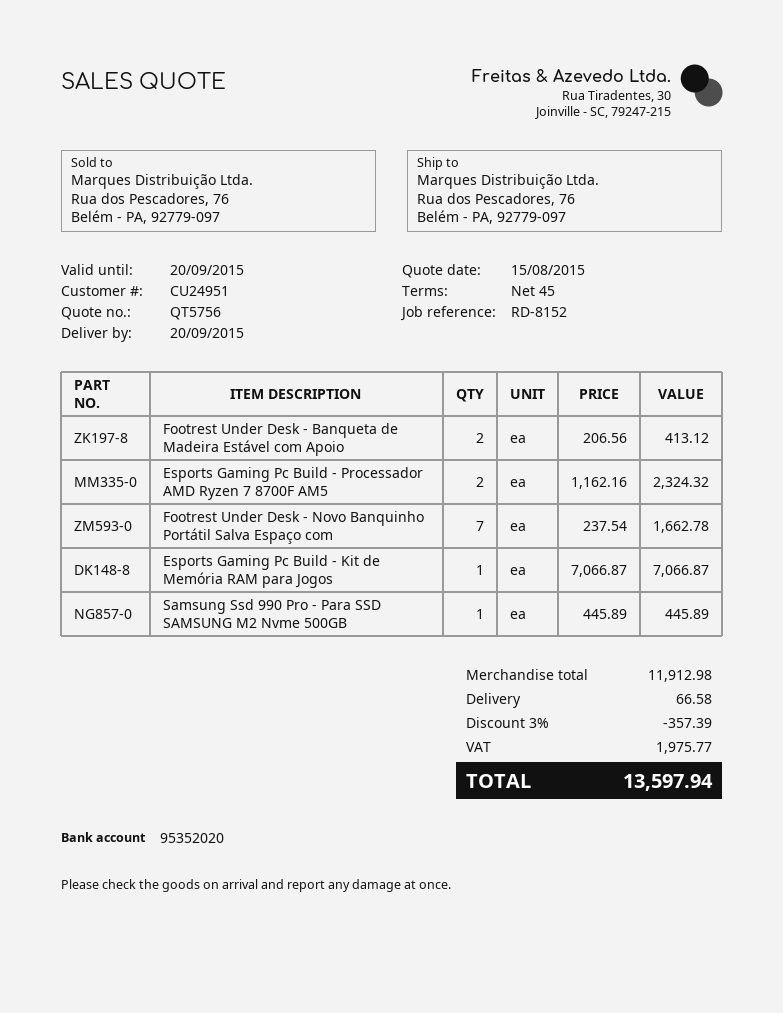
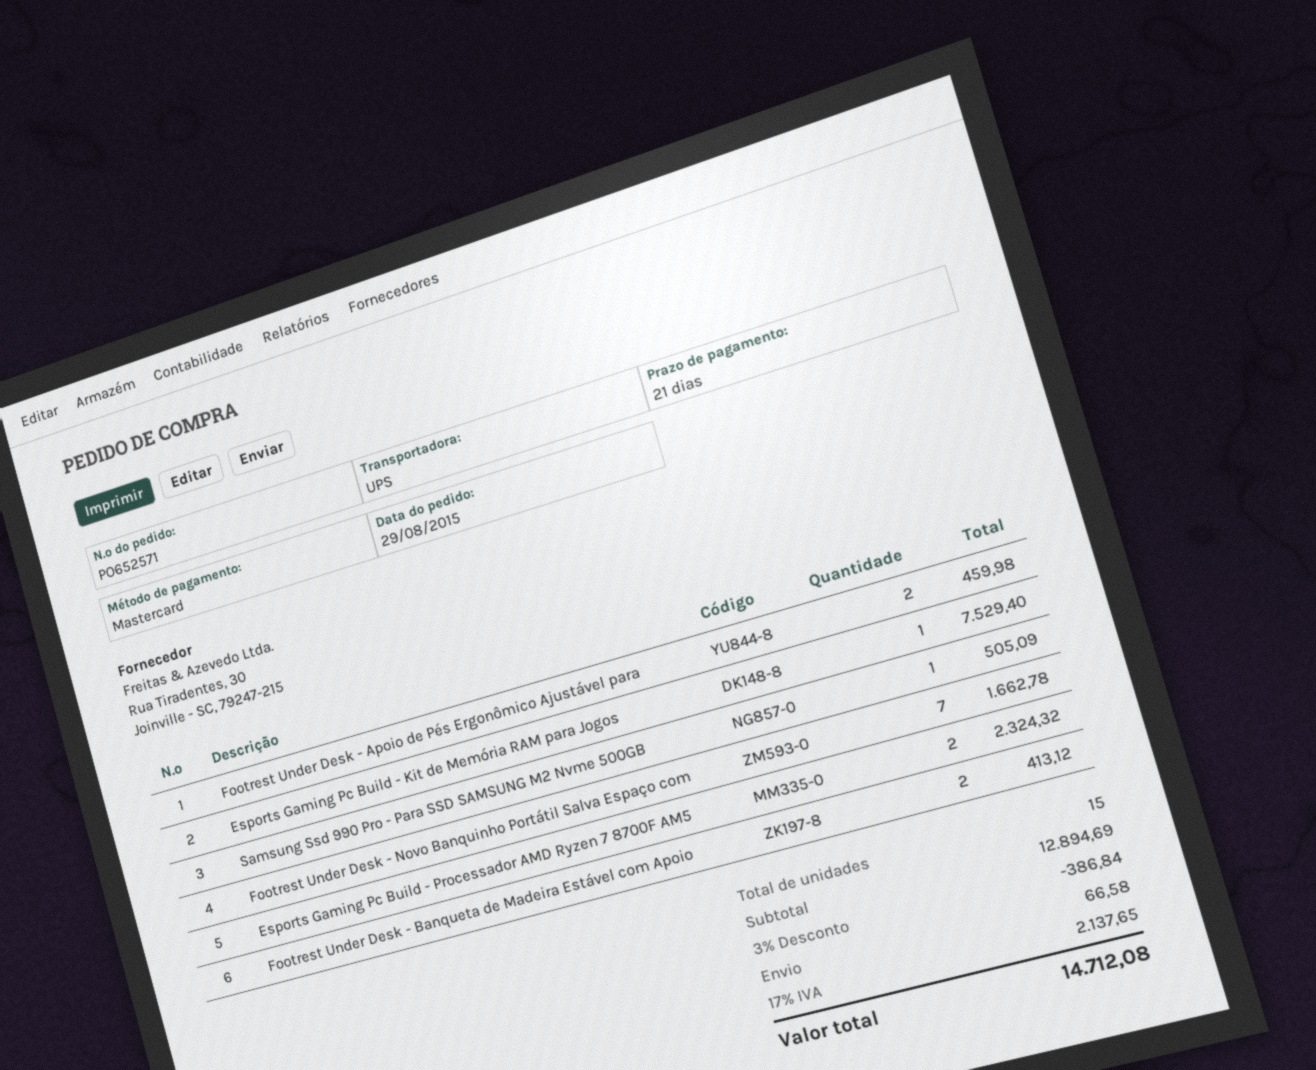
payment terms: 45 days -> 21 days
Esports Gaming Pc Build - Kit de Memória RAM para Jogos: 1 for 7066.87 -> 1 for 7529.40
Samsung Ssd 990 Pro - Para SSD SAMSUNG M2 Nvme 500GB: 1 for 445.89 -> 1 for 505.09
Footrest Under Desk - Apoio de Pés Ergonômico Ajustável para: none -> 2 for 459.98
subtotal: 11912.98 -> 12894.69
discount: 3% = 357.39 -> 3% = 386.84
tax: 1975.77 -> 2137.65
total: 13597.94 -> 14712.08

